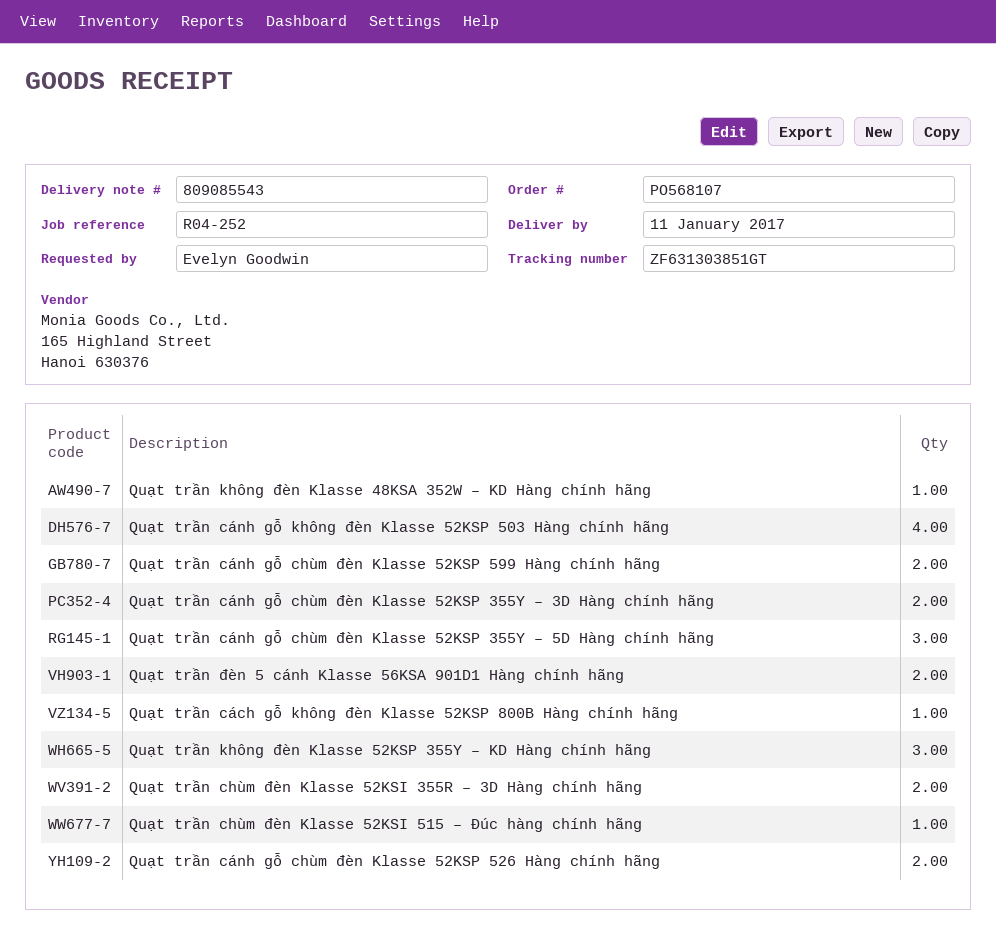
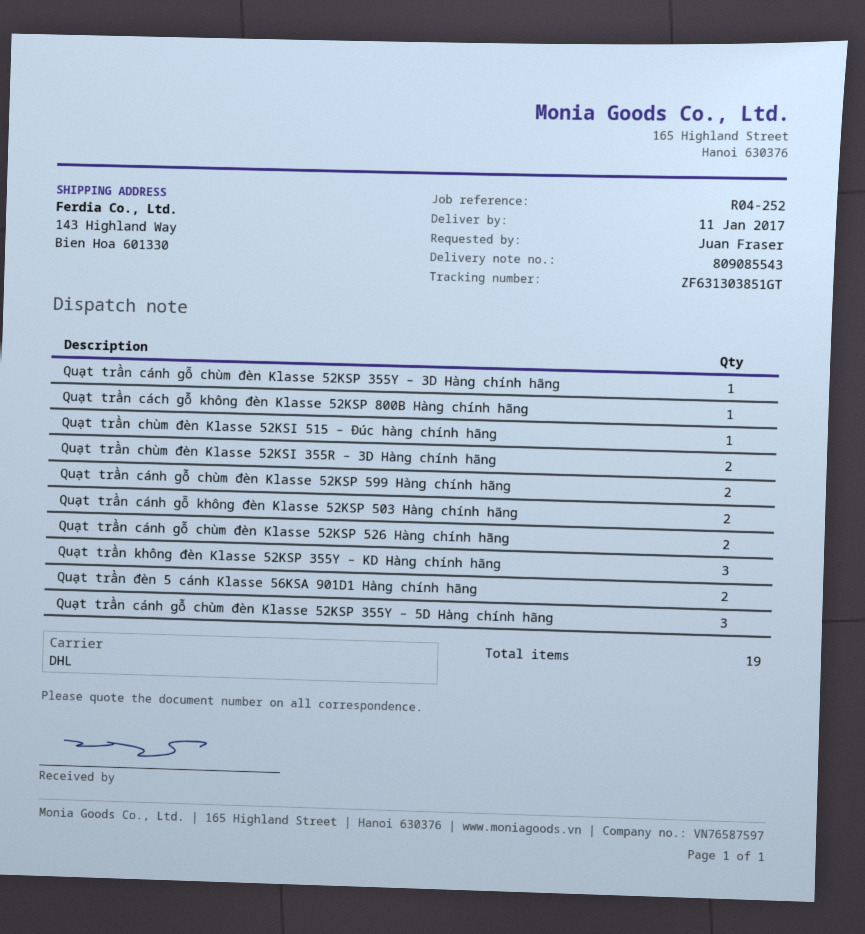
ordered by: Evelyn Goodwin -> Juan Fraser
Quạt trần không đèn Klasse 48KSA 352W – KD Hàng chính hãng: 1 -> none
Quạt trần cánh gỗ không đèn Klasse 52KSP 503 Hàng chính hãng: 4 -> 2
Quạt trần cánh gỗ chùm đèn Klasse 52KSP 355Y – 3D Hàng chính hãng: 2 -> 1

